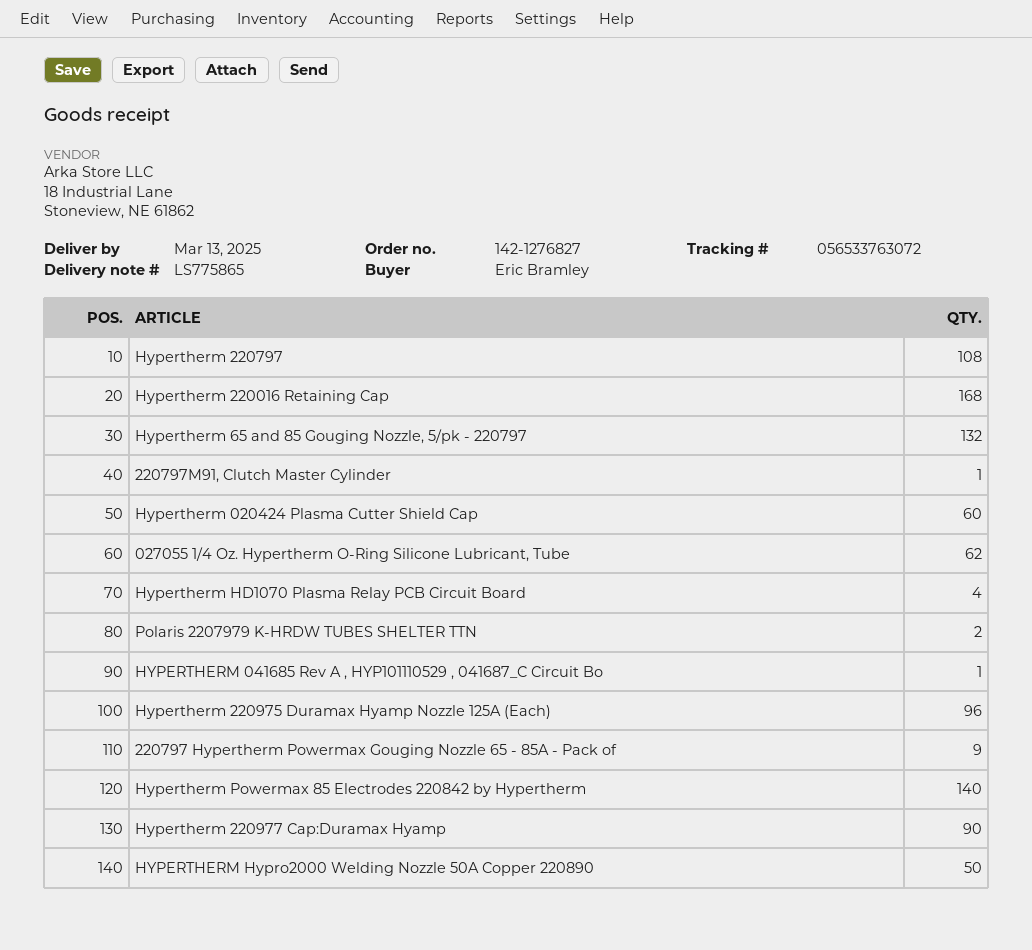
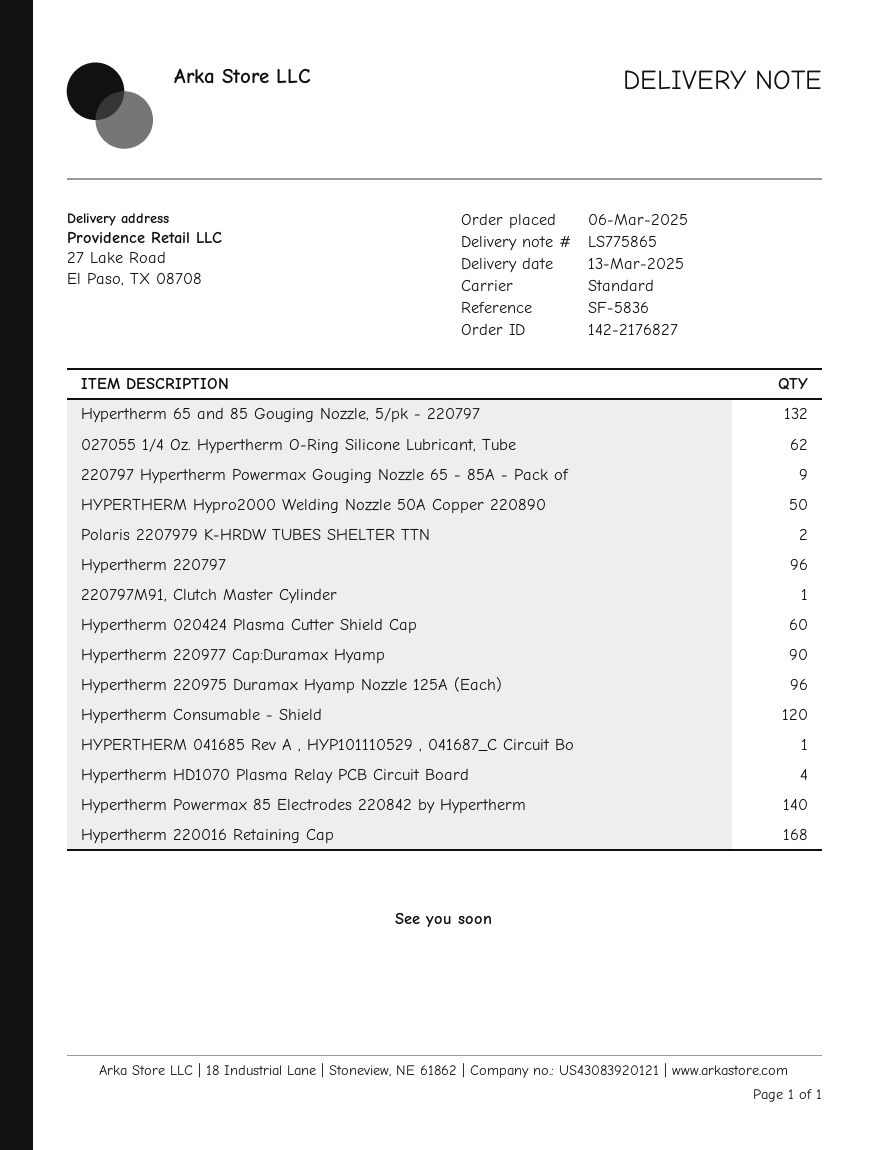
order number: 142-1276827 -> 142-2176827
Hypertherm 220797: 108 -> 96
Hypertherm Consumable - Shield: none -> 120

